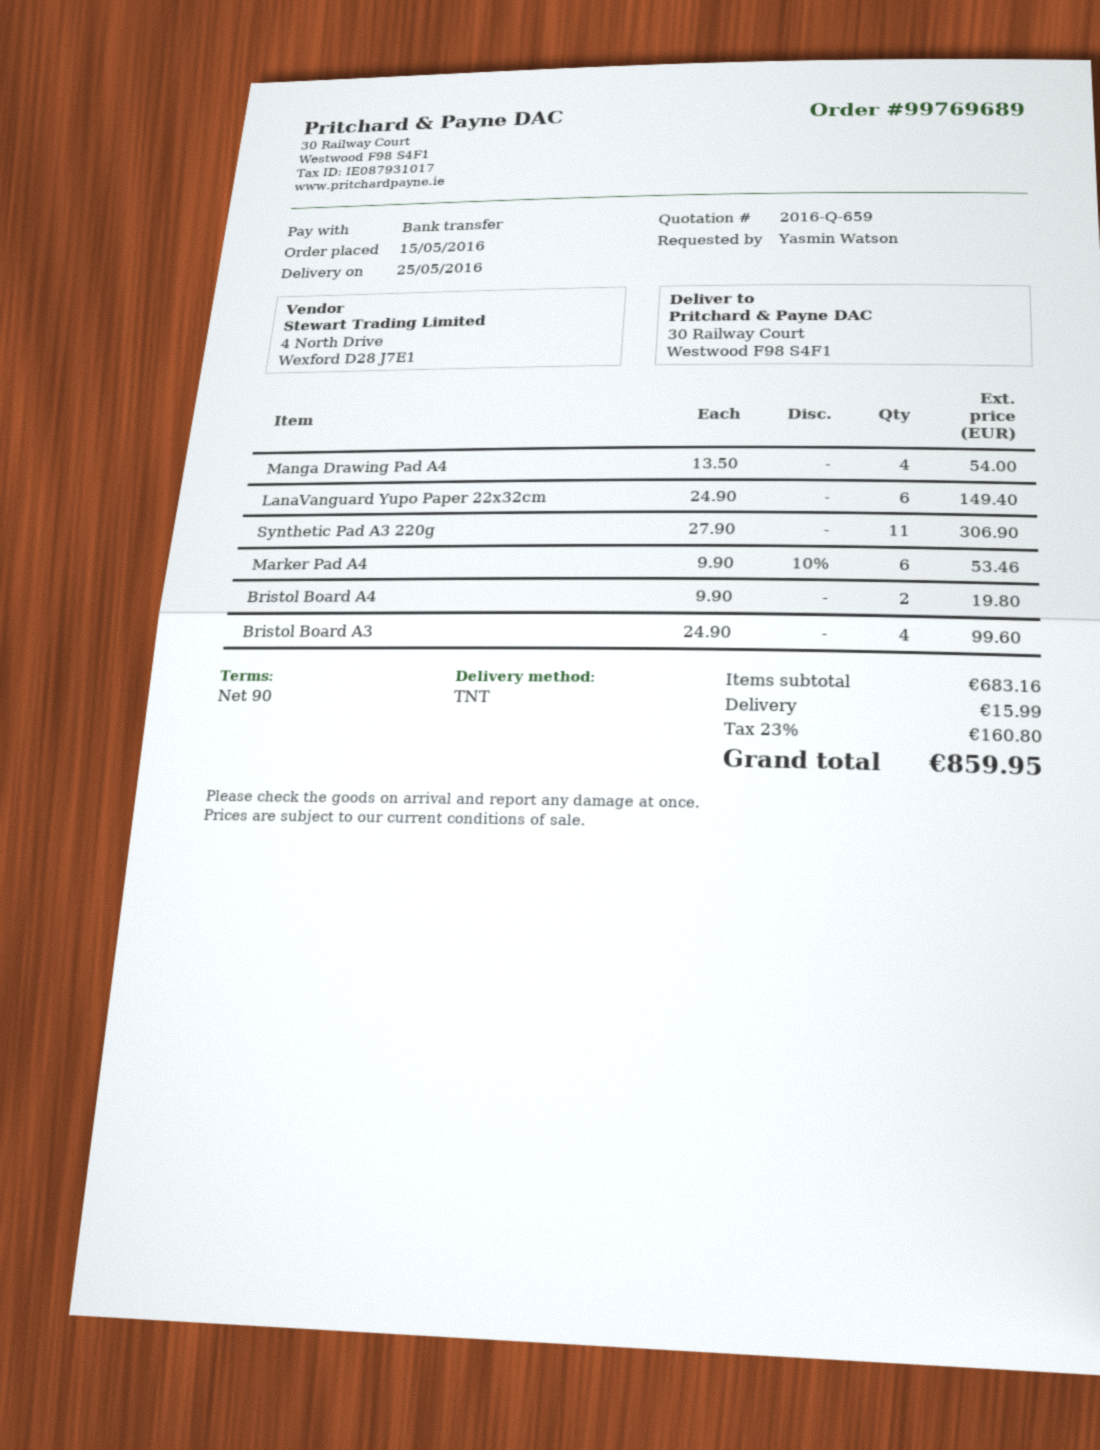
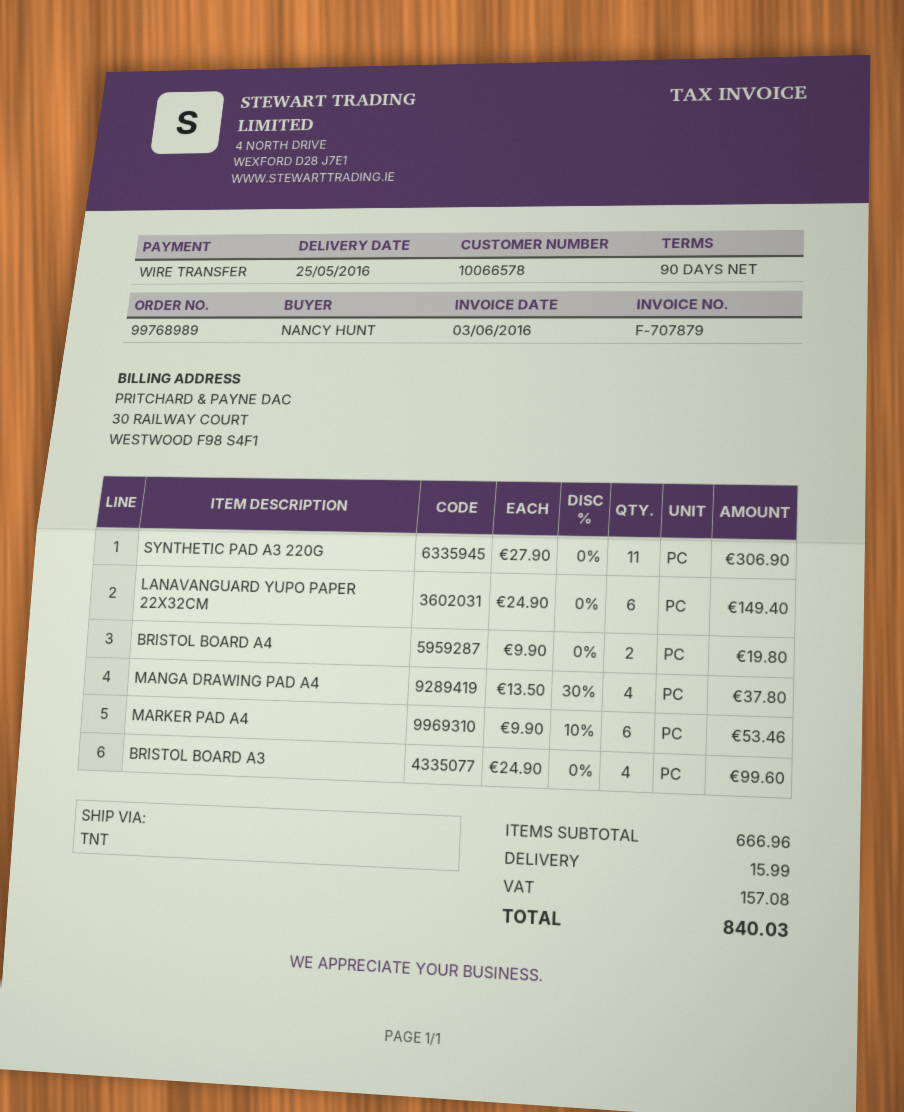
order number: 99769689 -> 99768989
ordered by: Yasmin Watson -> NANCY HUNT
Manga Drawing Pad A4: 4 x 13.50 = 54.00 -> 4 x 13.50 - 30% = 37.80
subtotal: 683.16 -> 666.96
tax: 160.80 -> 157.08
total: 859.95 -> 840.03

